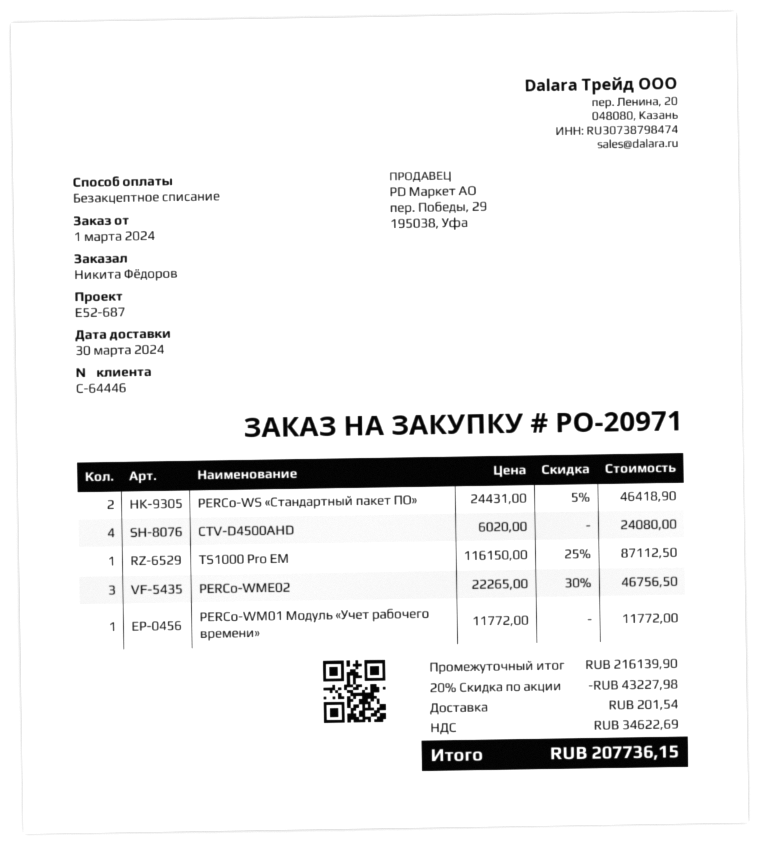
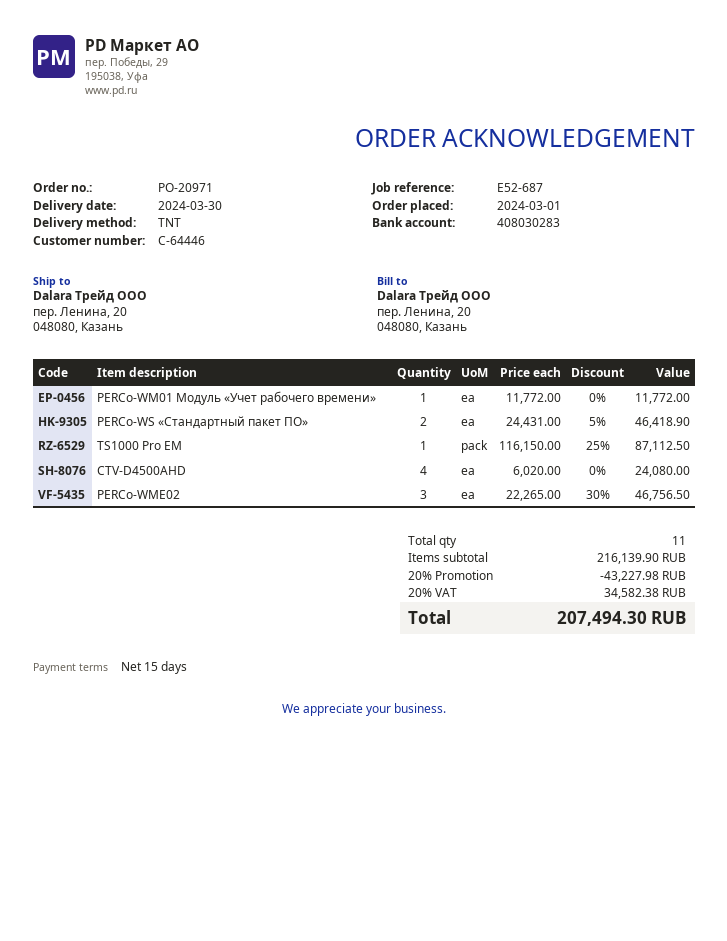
shipping: 201.54 -> none
tax: 34622.69 -> 34582.38
total: 207736.15 -> 207494.30

